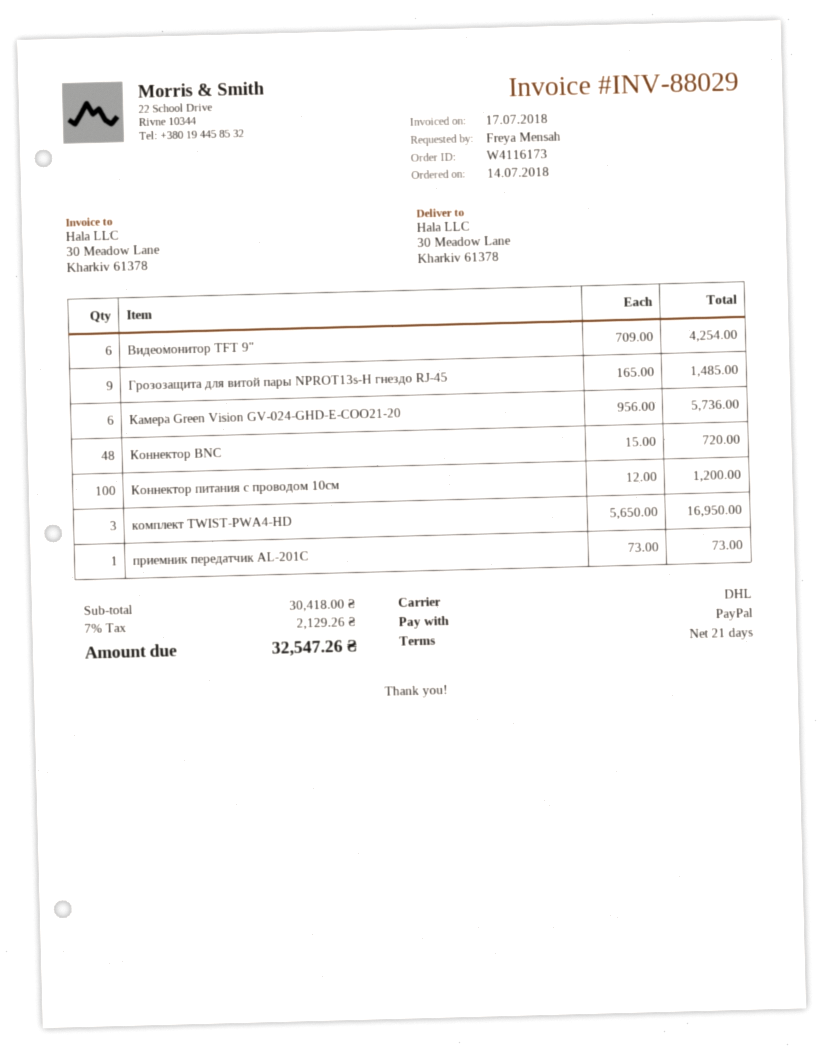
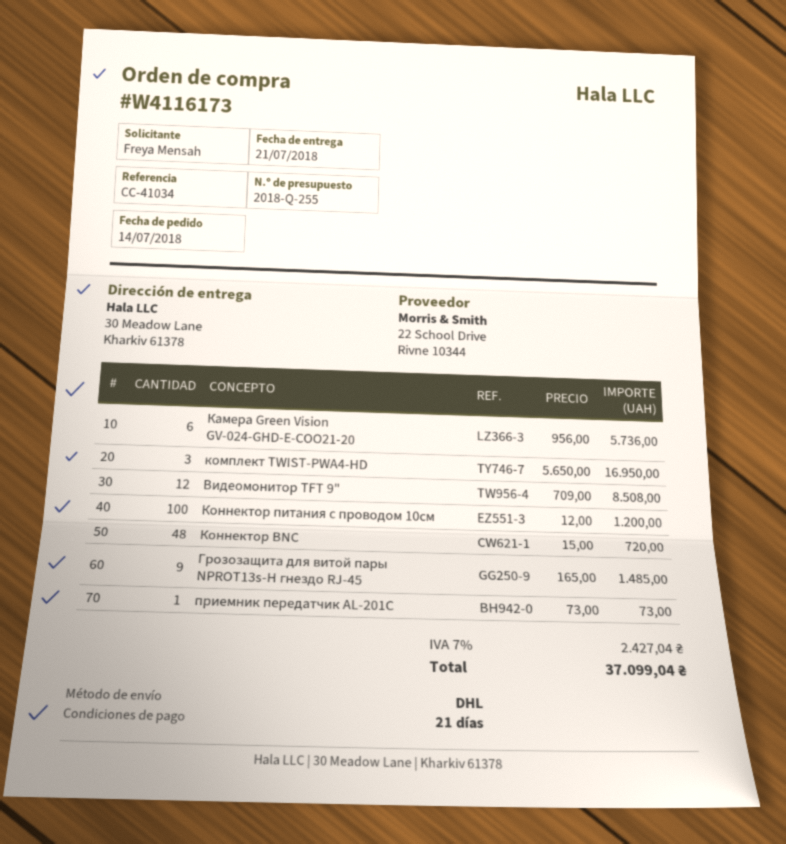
Видеомонитор TFT 9": 6 x 709.00 = 4254.00 -> 12 x 709.00 = 8508.00
tax: 7% = 2129.26 -> 7% = 2427.04
total: 32547.26 -> 37099.04

